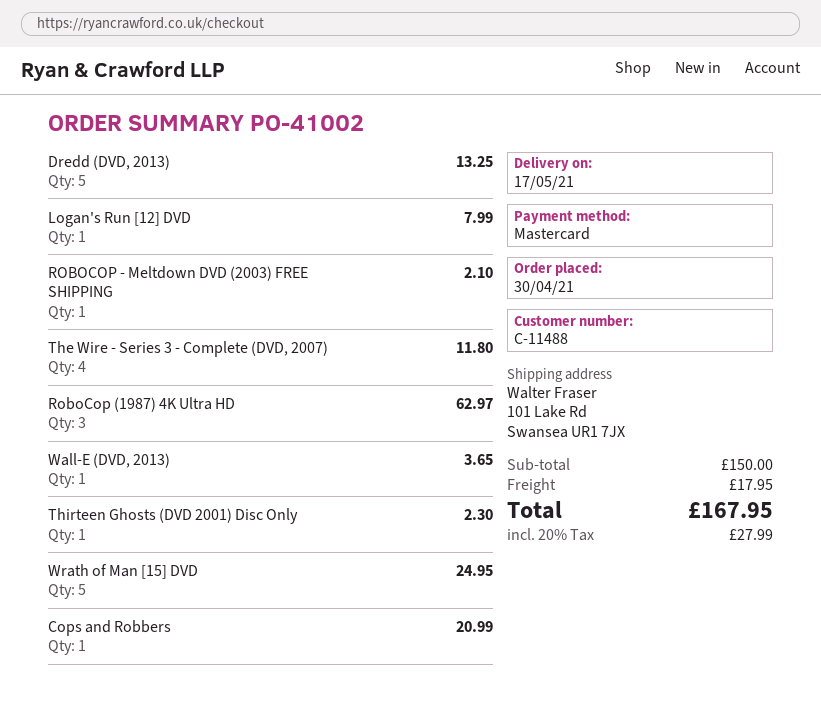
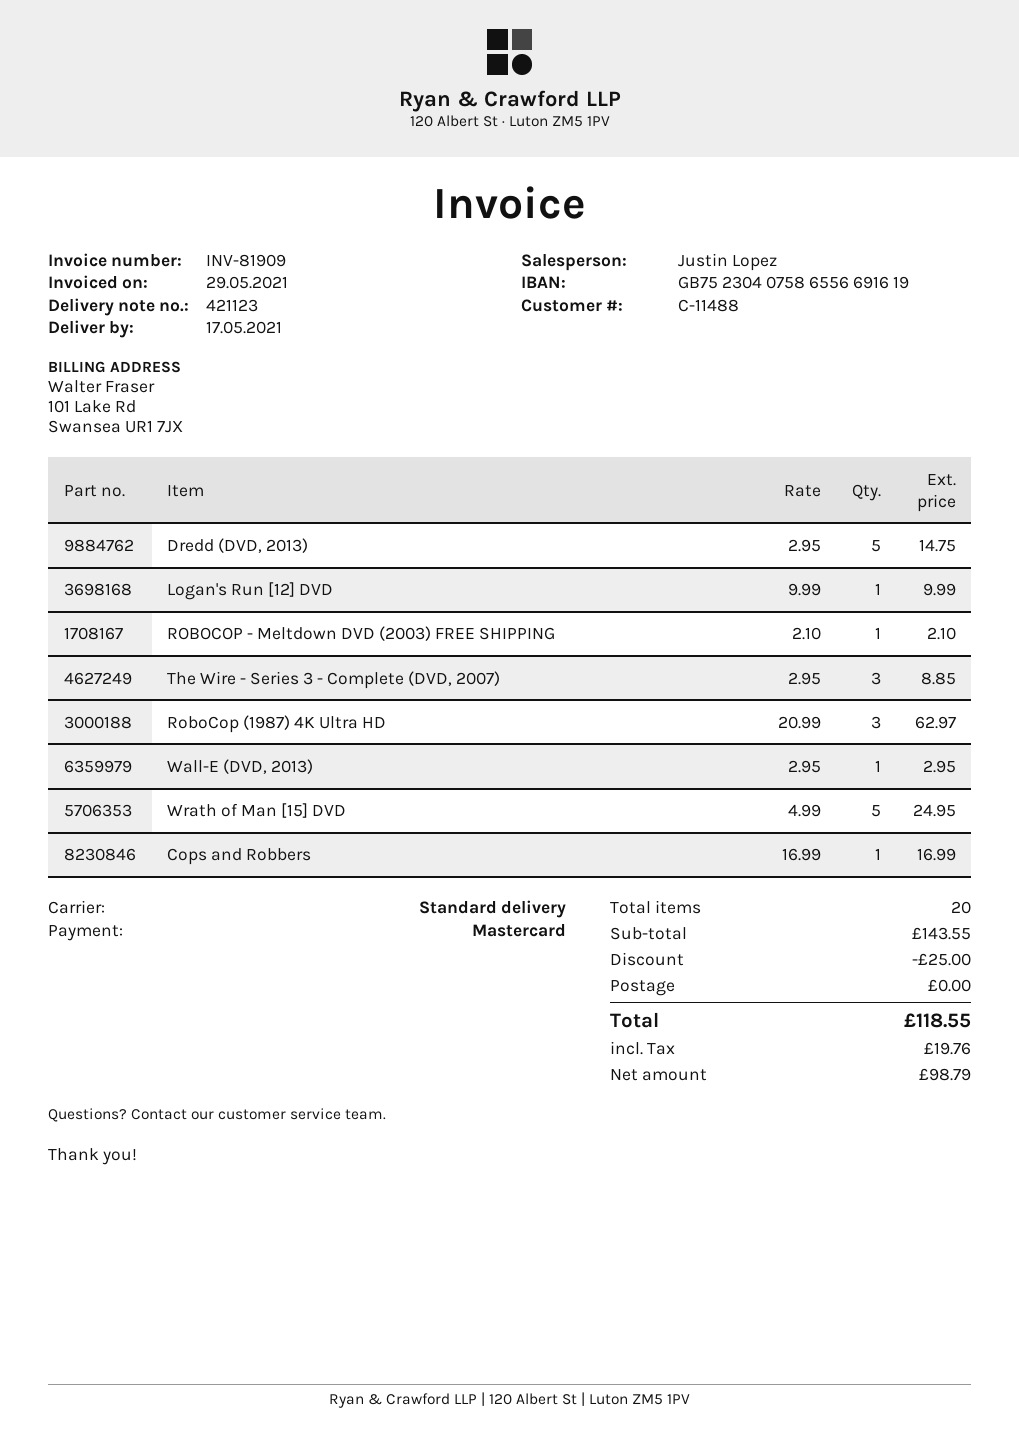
Dredd (DVD, 2013): 5 for 13.25 -> 5 for 14.75
Logan's Run [12] DVD: 1 for 7.99 -> 1 for 9.99
The Wire - Series 3 - Complete (DVD, 2007): 4 for 11.80 -> 3 for 8.85
Wall-E (DVD, 2013): 1 for 3.65 -> 1 for 2.95
Thirteen Ghosts (DVD 2001) Disc Only: 1 for 2.30 -> none
Cops and Robbers: 1 for 20.99 -> 1 for 16.99
subtotal: 150.00 -> 143.55
discount: none -> 25.00
shipping: 17.95 -> 0.00
tax: 27.99 -> 19.76
total: 167.95 -> 118.55

